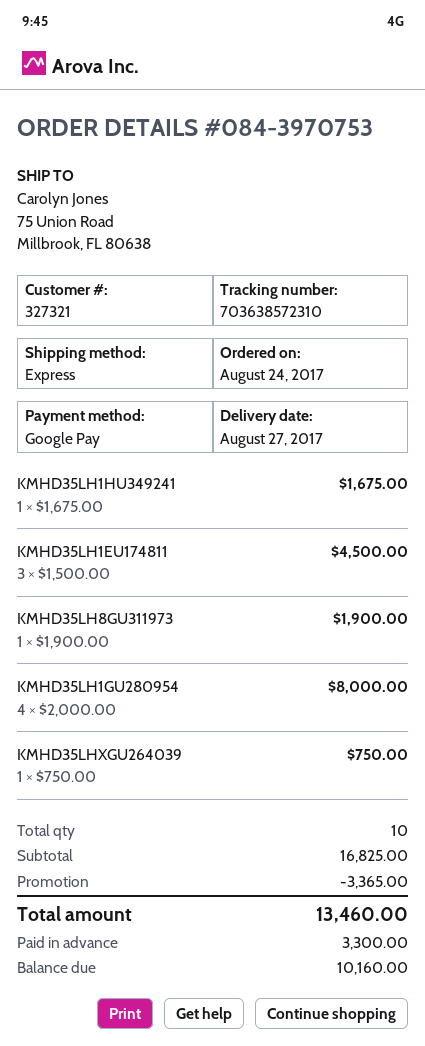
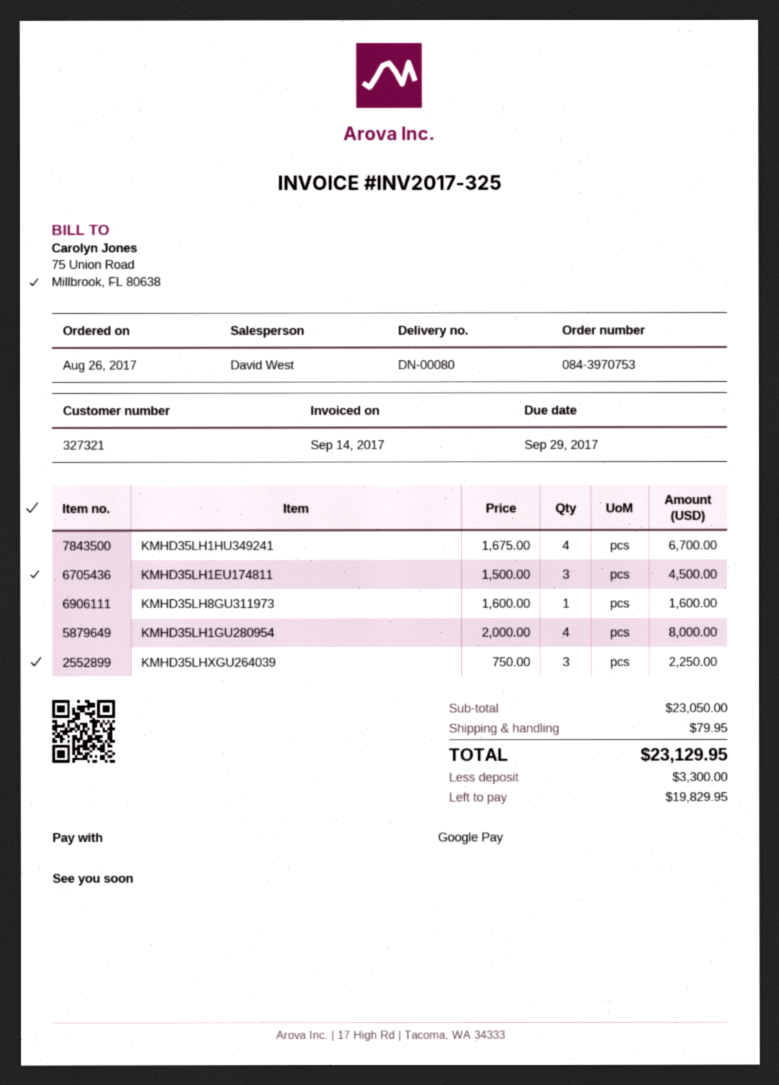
order date: 2017-08-24 -> 2017-08-26
KMHD35LH1HU349241: 1 x 1675.00 = 1675.00 -> 4 x 1675.00 = 6700.00
KMHD35LH8GU311973: 1 x 1900.00 = 1900.00 -> 1 x 1600.00 = 1600.00
KMHD35LHXGU264039: 1 x 750.00 = 750.00 -> 3 x 750.00 = 2250.00
subtotal: 16825.00 -> 23050.00
discount: 3365.00 -> none
shipping: none -> 79.95
total: 13460.00 -> 23129.95
balance: 10160.00 -> 19829.95

